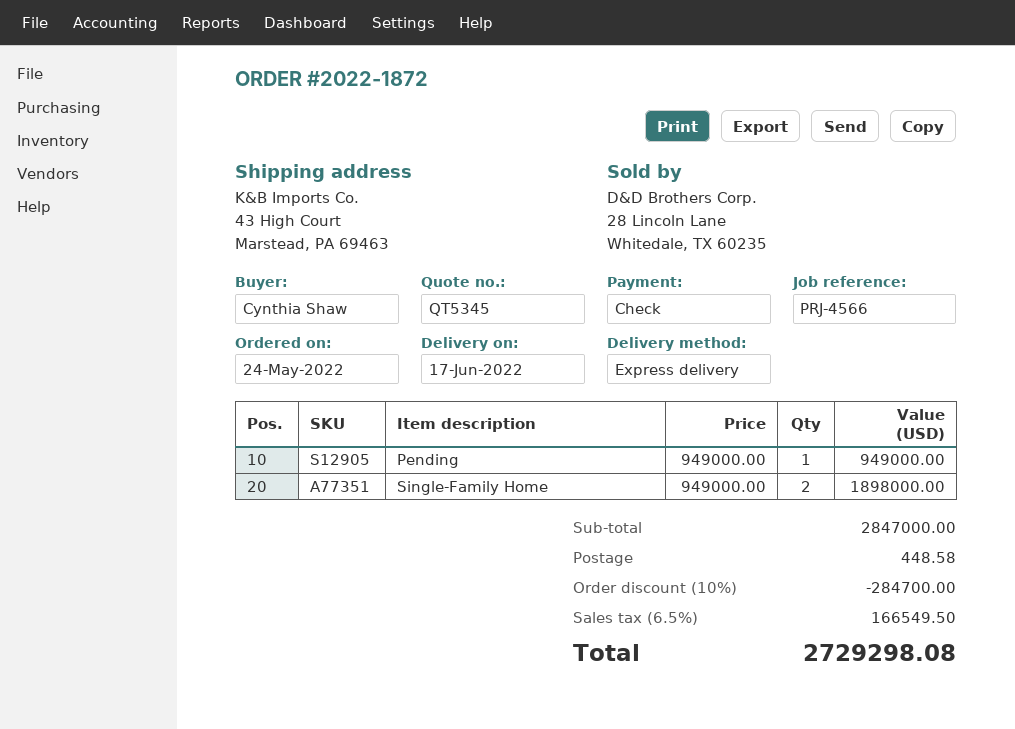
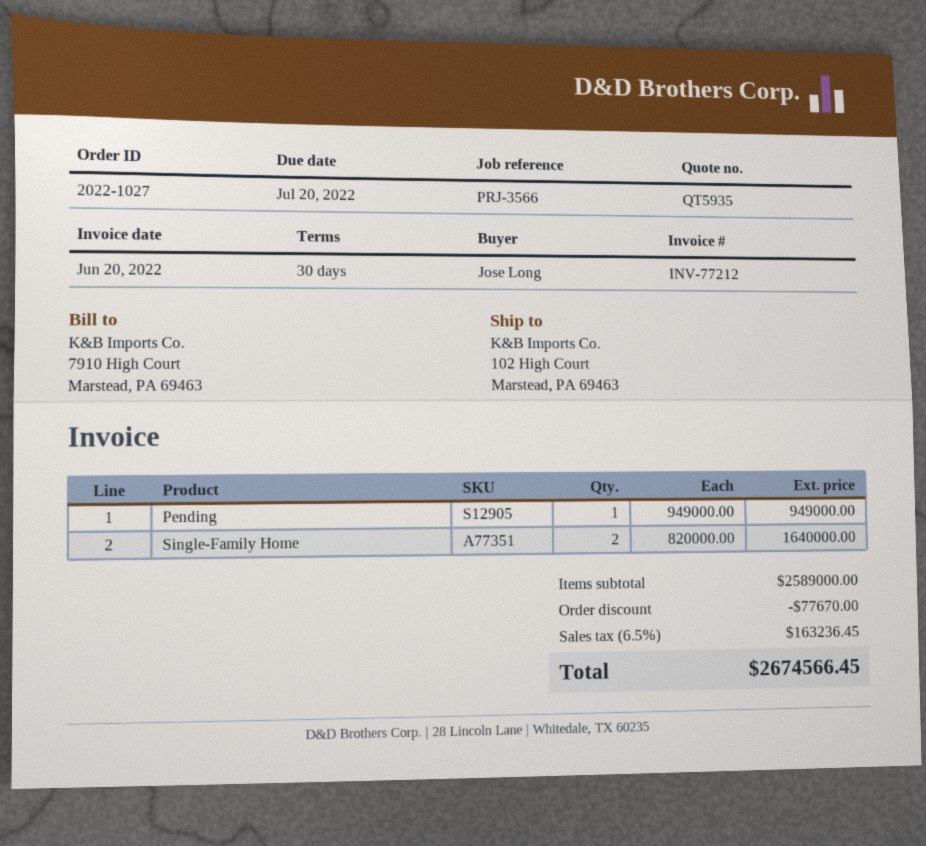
quote number: QT5345 -> QT5935
order number: 2022-1872 -> 2022-1027
reference: PRJ-4566 -> PRJ-3566
ordered by: Cynthia Shaw -> Jose Long
ship to: 43 High Court, Marstead, PA 69463 -> 102 High Court, Marstead, PA 69463
Single-Family Home: 2 x 949000.00 = 1898000.00 -> 2 x 820000.00 = 1640000.00
subtotal: 2847000.00 -> 2589000.00
discount: 284700.00 -> 77670.00
shipping: 448.58 -> none
tax: 6.5% = 166549.50 -> 6.5% = 163236.45
total: 2729298.08 -> 2674566.45

